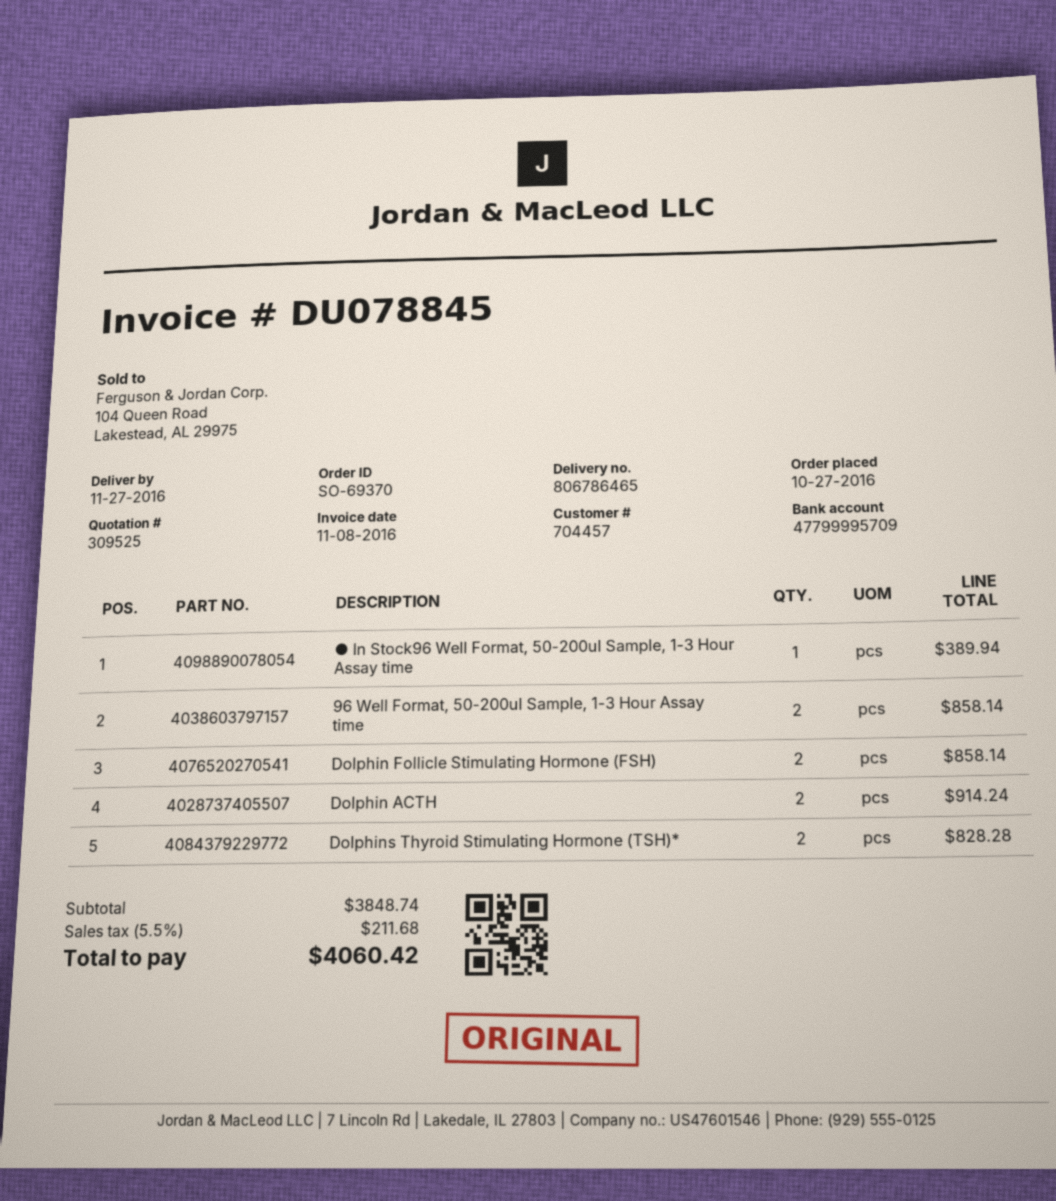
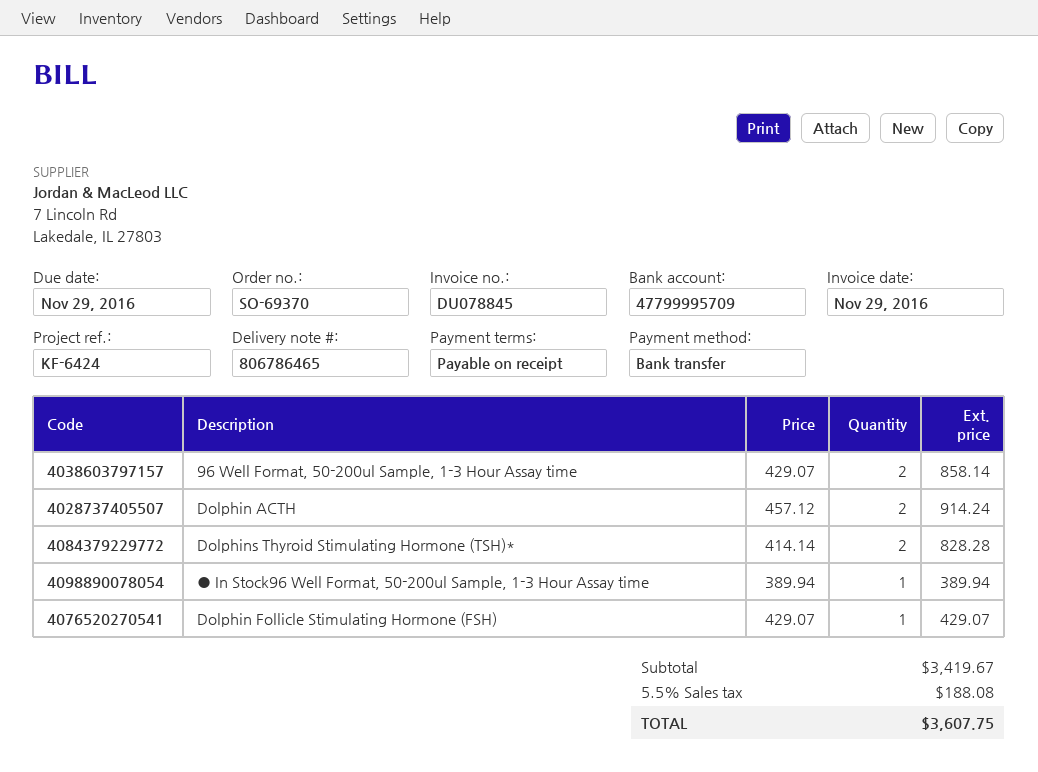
invoice date: 2016-11-08 -> 2016-11-29
Dolphin Follicle Stimulating Hormone (FSH): 2 for 858.14 -> 1 for 429.07
subtotal: 3848.74 -> 3419.67
tax: 5.5% = 211.68 -> 5.5% = 188.08
total: 4060.42 -> 3607.75

